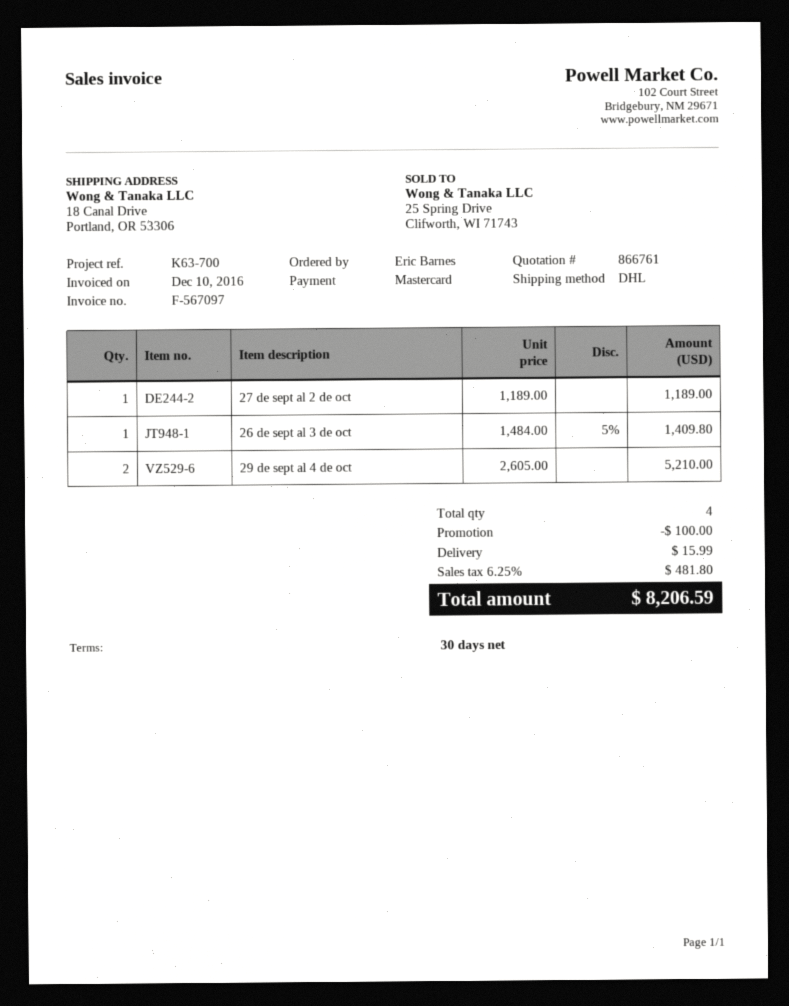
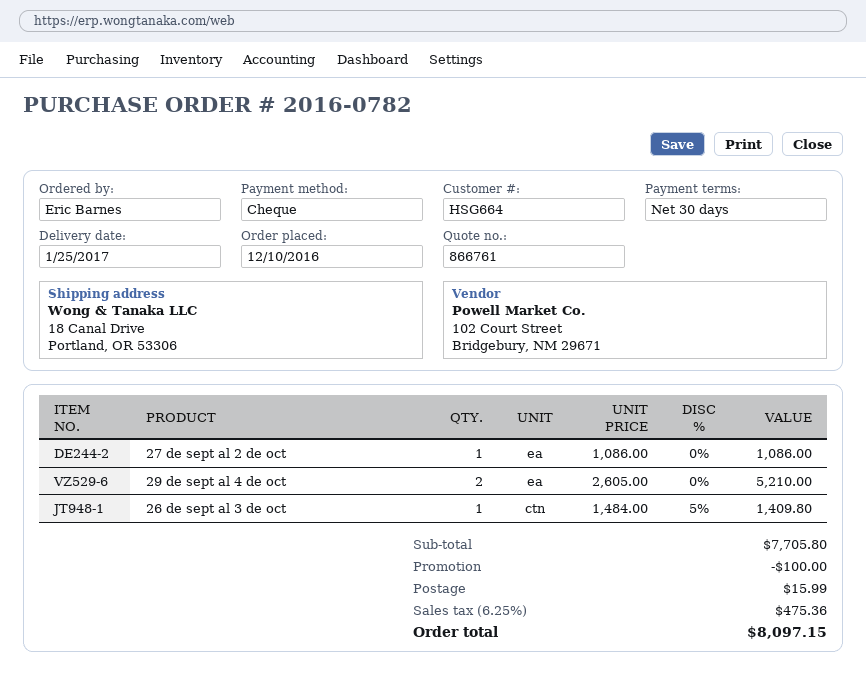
payment method: Mastercard -> cheque
27 de sept al 2 de oct: 1 x 1189.00 = 1189.00 -> 1 x 1086.00 = 1086.00
tax: 6.25% = 481.80 -> 6.25% = 475.36
total: 8206.59 -> 8097.15

